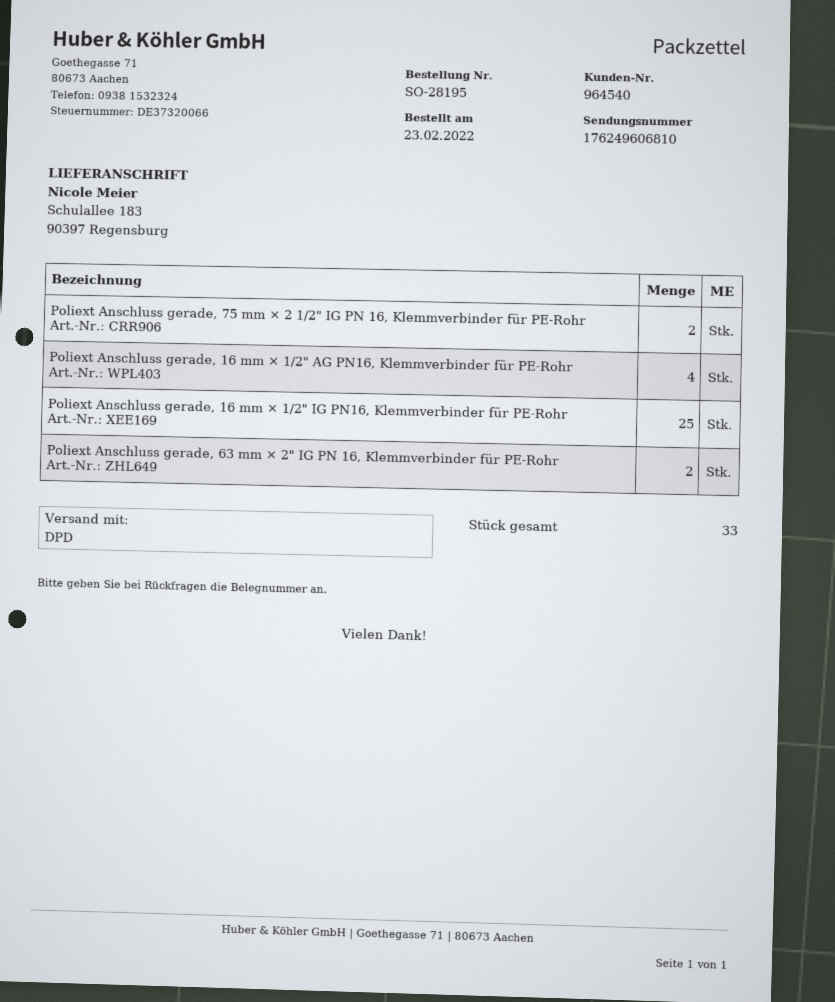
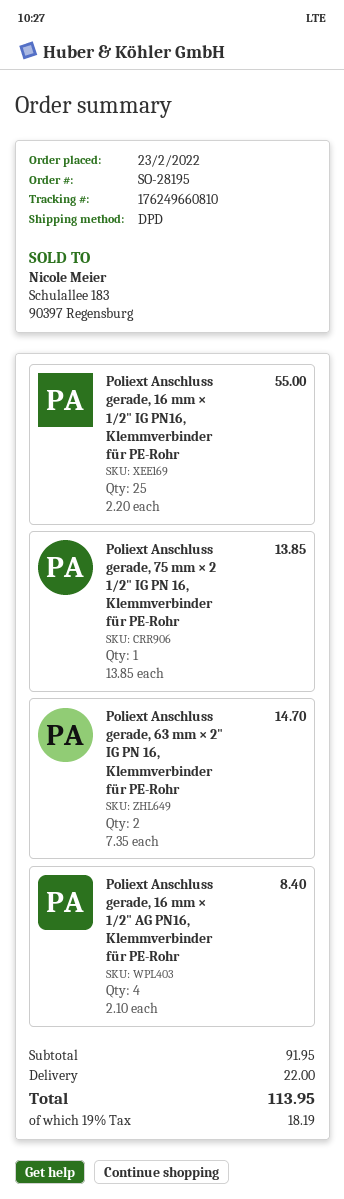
tracking number: 176249606810 -> 176249660810
Poliext Anschluss gerade, 75 mm × 2 1/2" IG PN 16, Klemmverbinder für PE-Rohr: 2 -> 1

